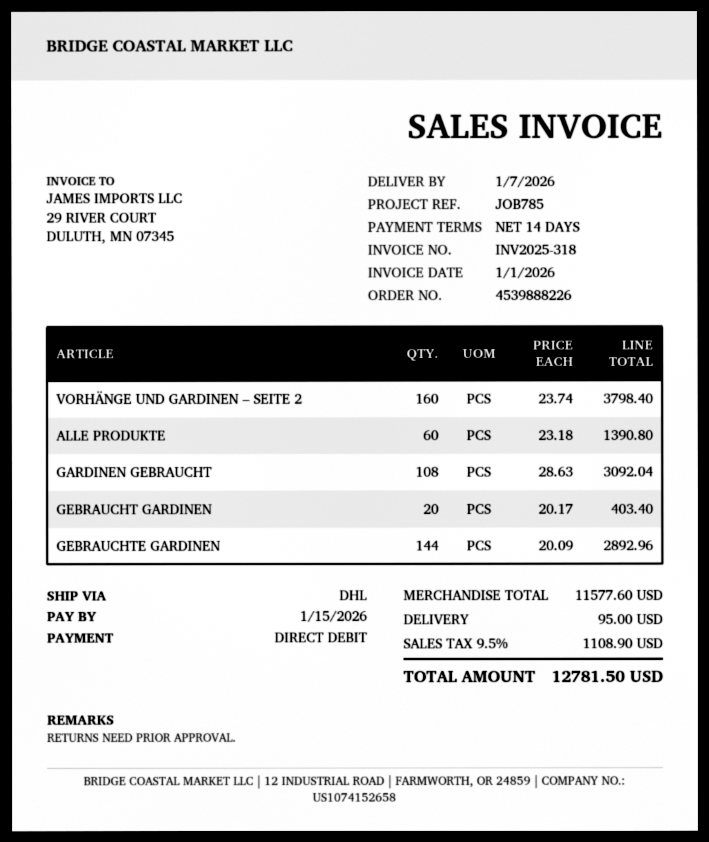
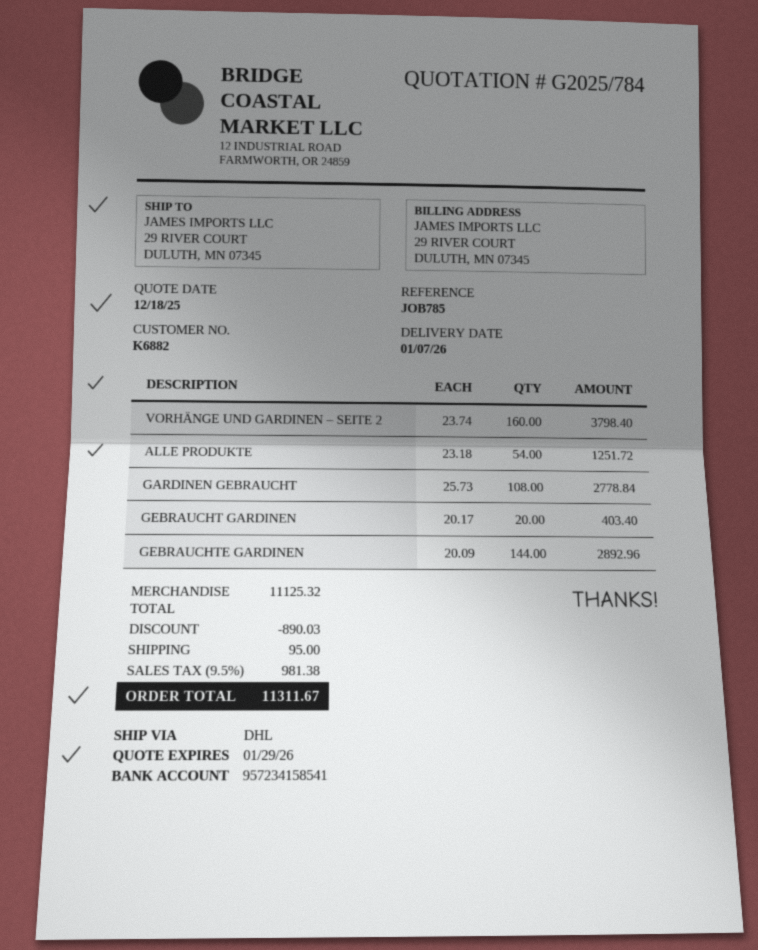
ALLE PRODUKTE: 60 x 23.18 = 1390.80 -> 54 x 23.18 = 1251.72
GARDINEN GEBRAUCHT: 108 x 28.63 = 3092.04 -> 108 x 25.73 = 2778.84
subtotal: 11577.60 -> 11125.32
discount: none -> 890.03
tax: 9.5% = 1108.90 -> 9.5% = 981.38
total: 12781.50 -> 11311.67

